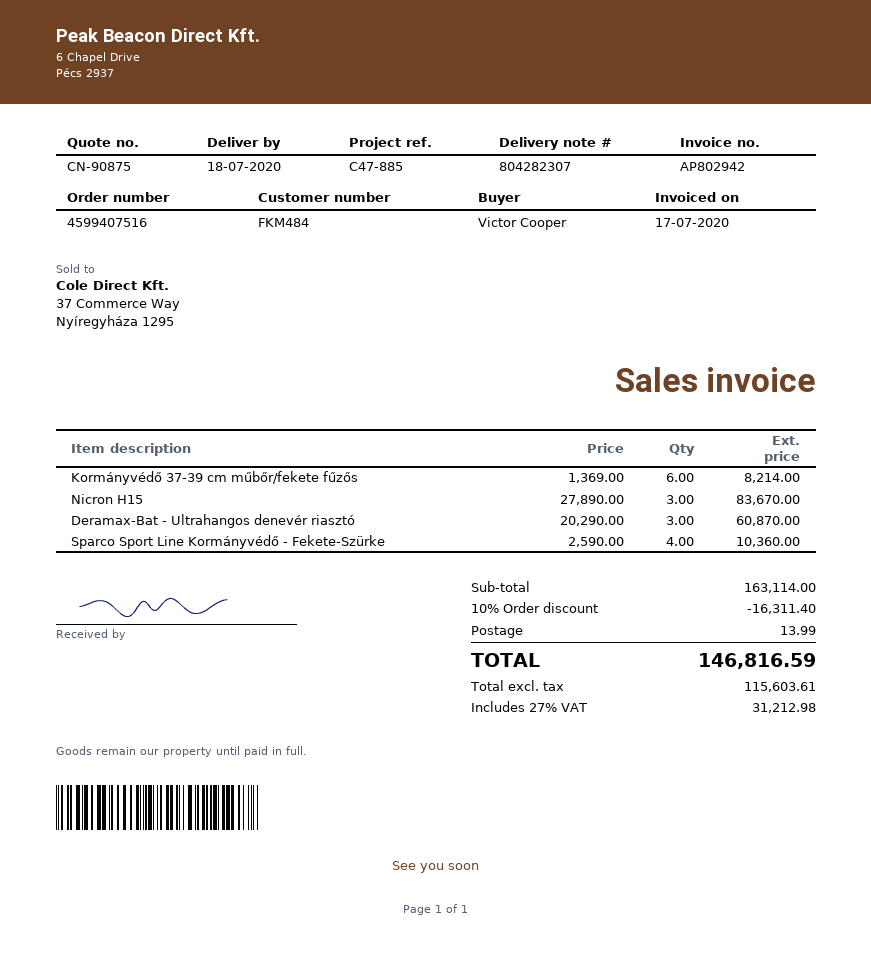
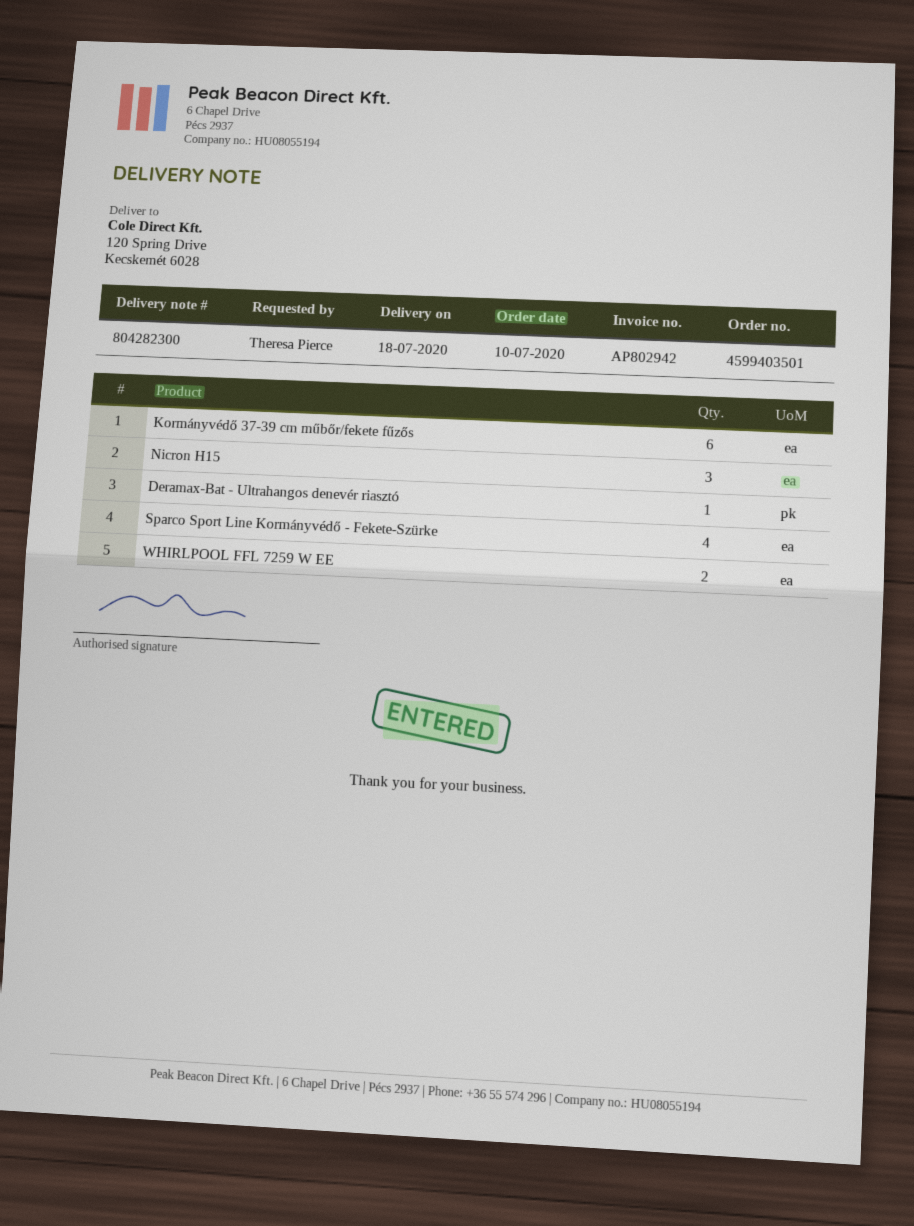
order number: 4599407516 -> 4599403501
delivery note number: 804282307 -> 804282300
ordered by: Victor Cooper -> Theresa Pierce
Deramax-Bat - Ultrahangos denevér riasztó: 3 -> 1
WHIRLPOOL FFL 7259 W EE: none -> 2

